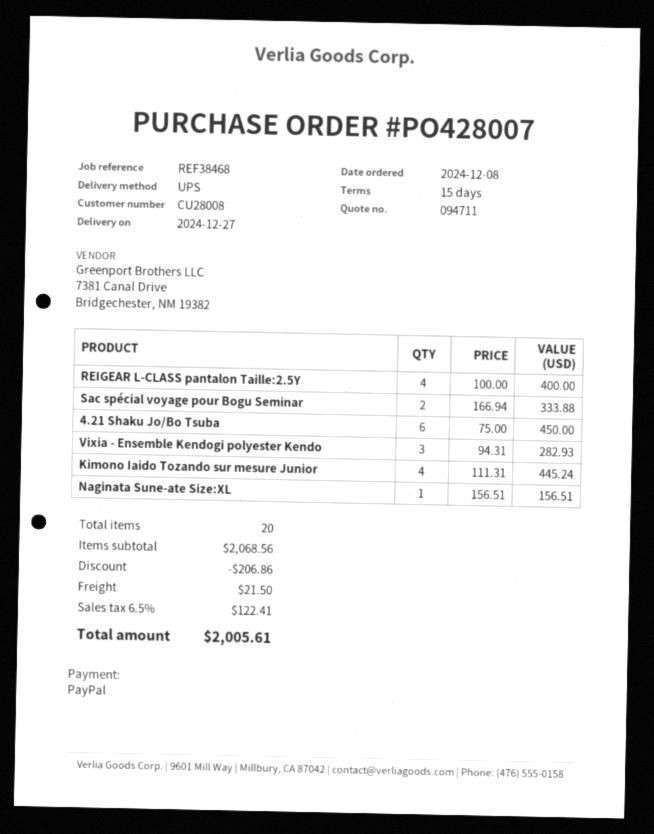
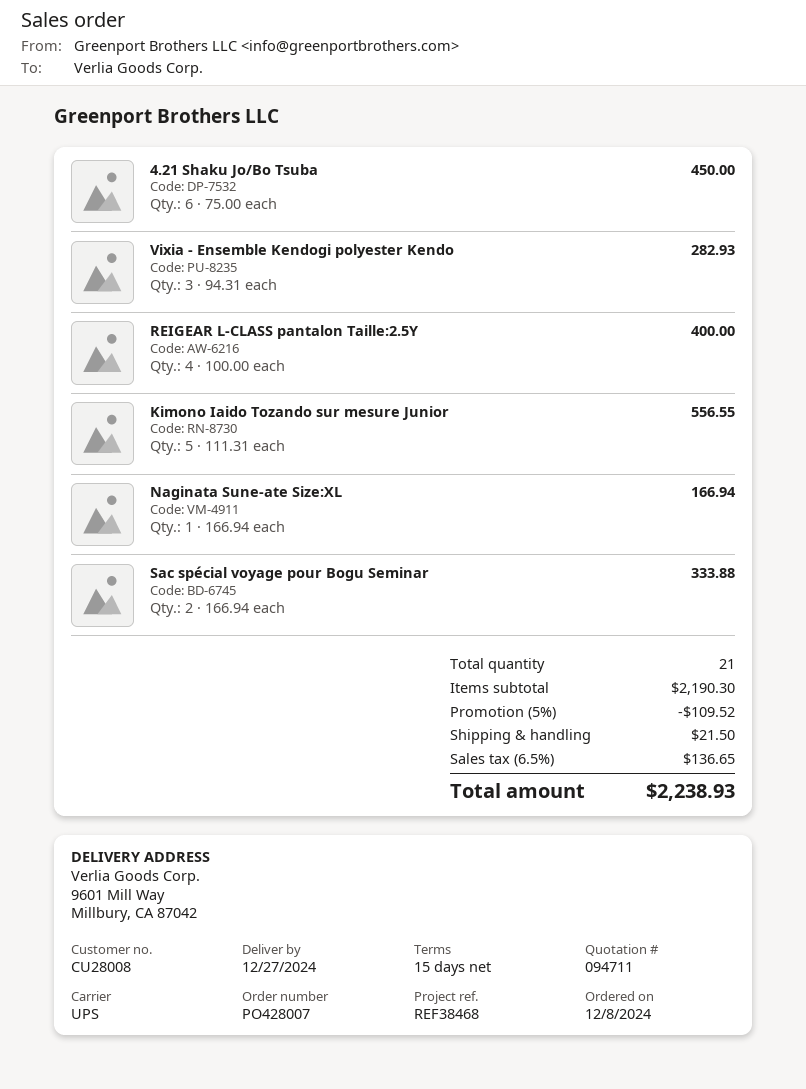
Kimono Iaido Tozando sur mesure Junior: 4 x 111.31 = 445.24 -> 5 x 111.31 = 556.55
Naginata Sune-ate Size:XL: 1 x 156.51 = 156.51 -> 1 x 166.94 = 166.94
total quantity: 20 -> 21
subtotal: 2068.56 -> 2190.30
discount: 206.86 -> 109.52
tax: 6.5% = 122.41 -> 6.5% = 136.65
total: 2005.61 -> 2238.93

